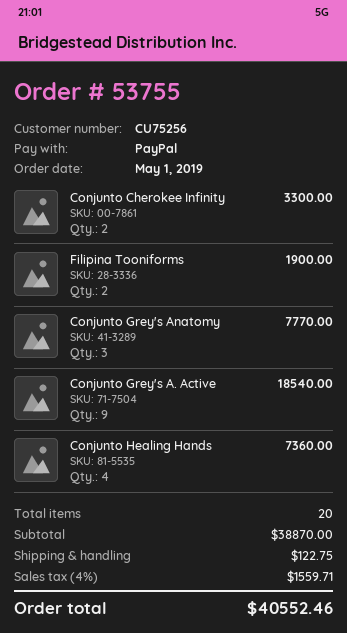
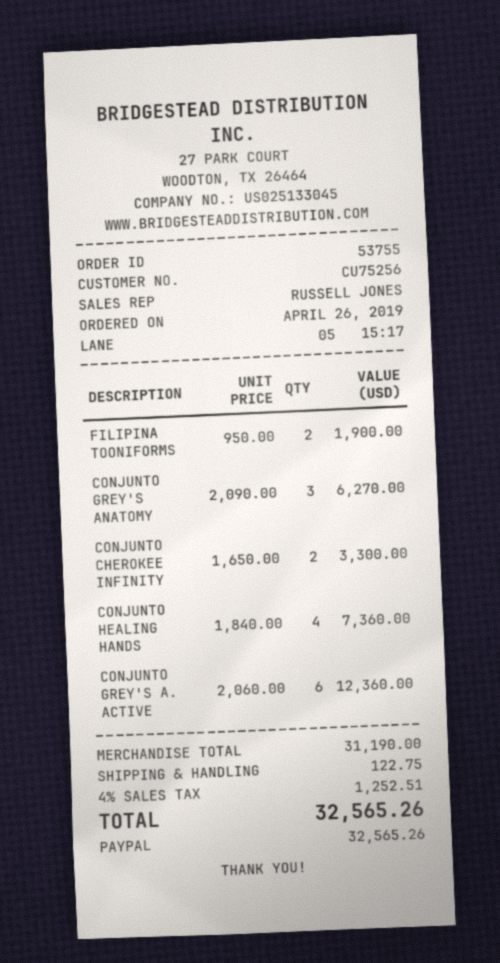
order date: 2019-05-01 -> 2019-04-26
Conjunto Grey's Anatomy: 3 for 7770.00 -> 3 for 6270.00
Conjunto Grey's A. Active: 9 for 18540.00 -> 6 for 12360.00
subtotal: 38870.00 -> 31190.00
tax: 4% = 1559.71 -> 4% = 1252.51
total: 40552.46 -> 32565.26

